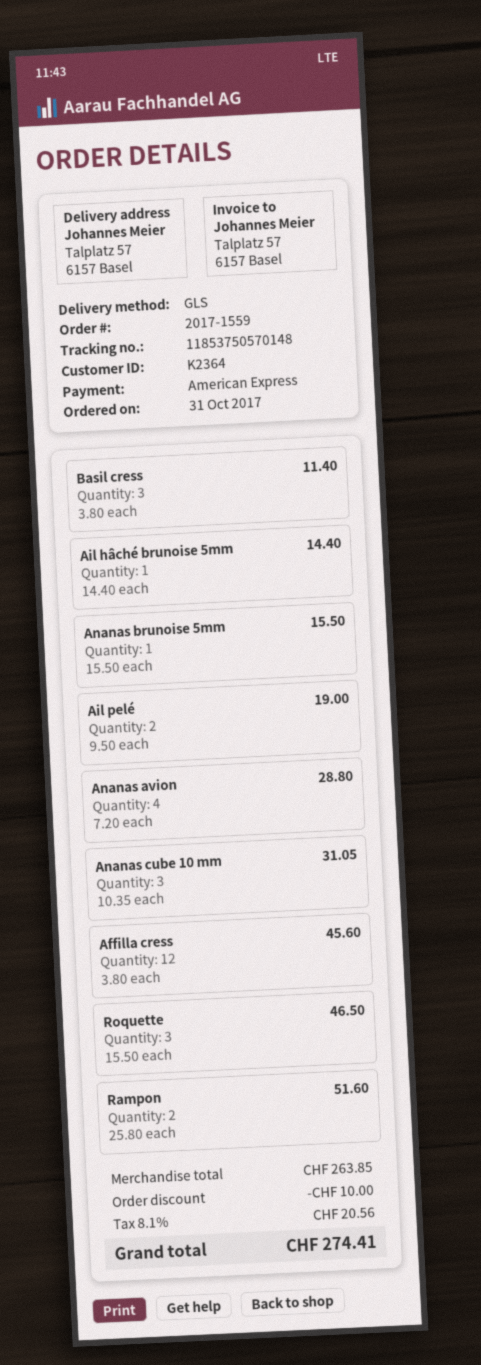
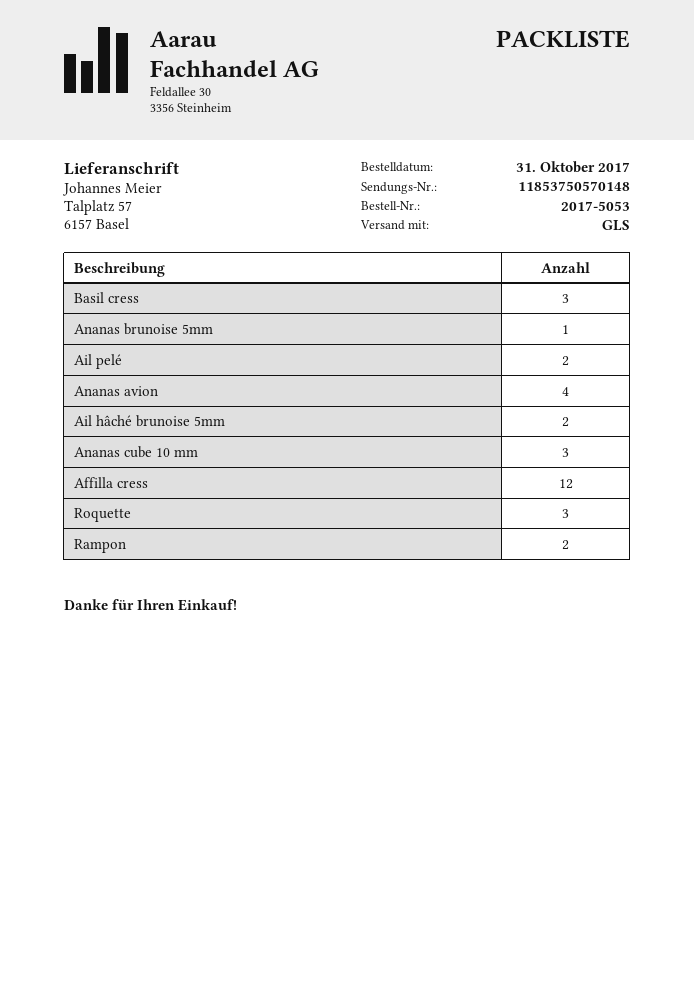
order number: 2017-1559 -> 2017-5053
Ail hâché brunoise 5mm: 1 -> 2

